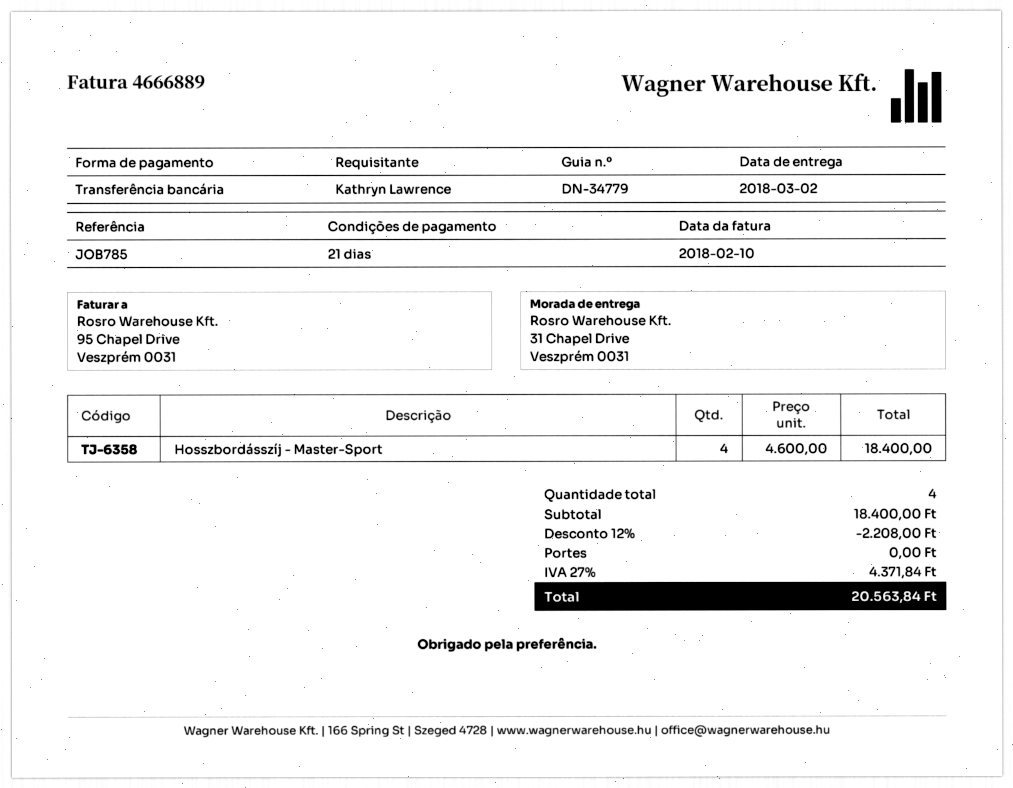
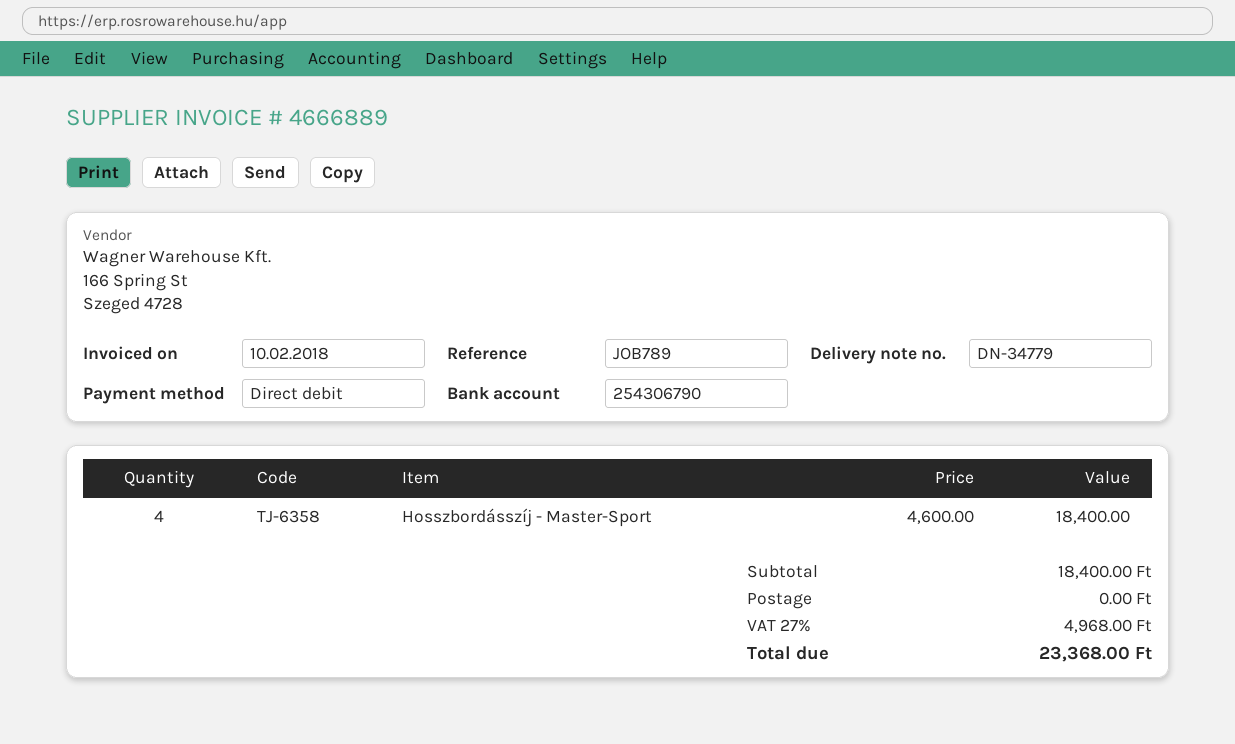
reference: JOB785 -> JOB789
payment method: bank transfer -> direct debit
discount: 12% = 2208.00 -> none
tax: 27% = 4371.84 -> 27% = 4968.00
total: 20563.84 -> 23368.00

